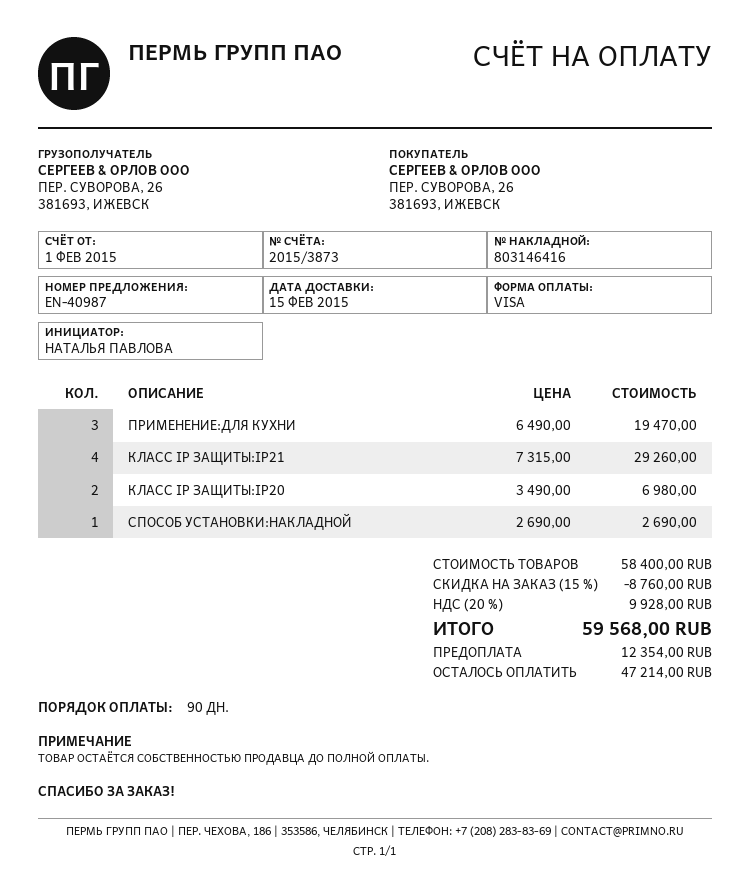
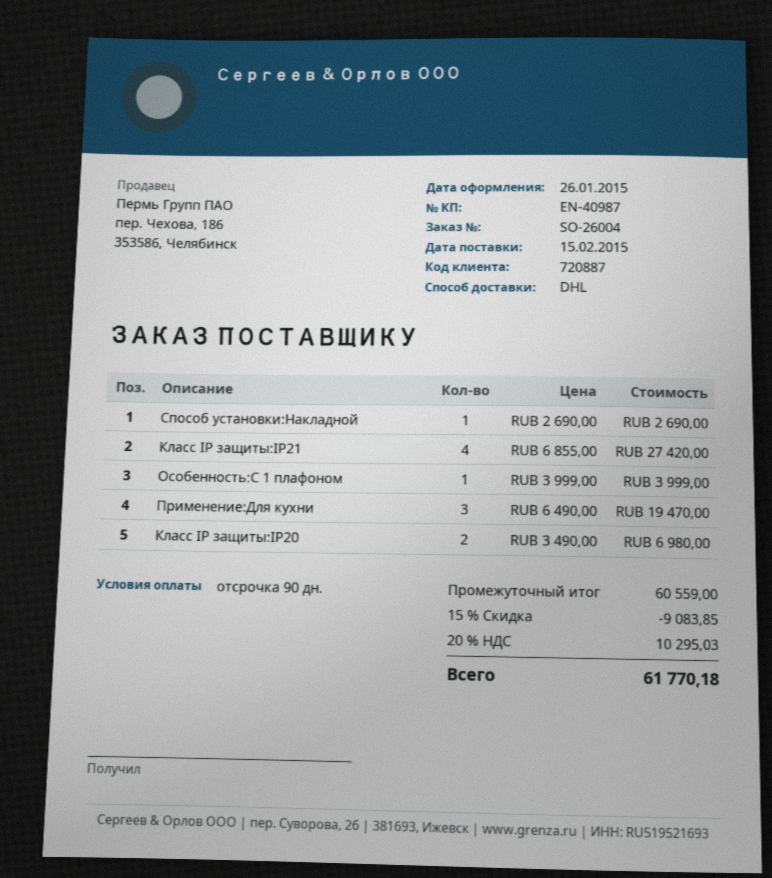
КЛАСС IP ЗАЩИТЫ:IP21: 4 x 7315.00 = 29260.00 -> 4 x 6855.00 = 27420.00
Особенность:С 1 плафоном: none -> 1 x 3999.00 = 3999.00
subtotal: 58400.00 -> 60559.00
discount: 15% = 8760.00 -> 15% = 9083.85
tax: 20% = 9928.00 -> 20% = 10295.03
total: 59568.00 -> 61770.18

